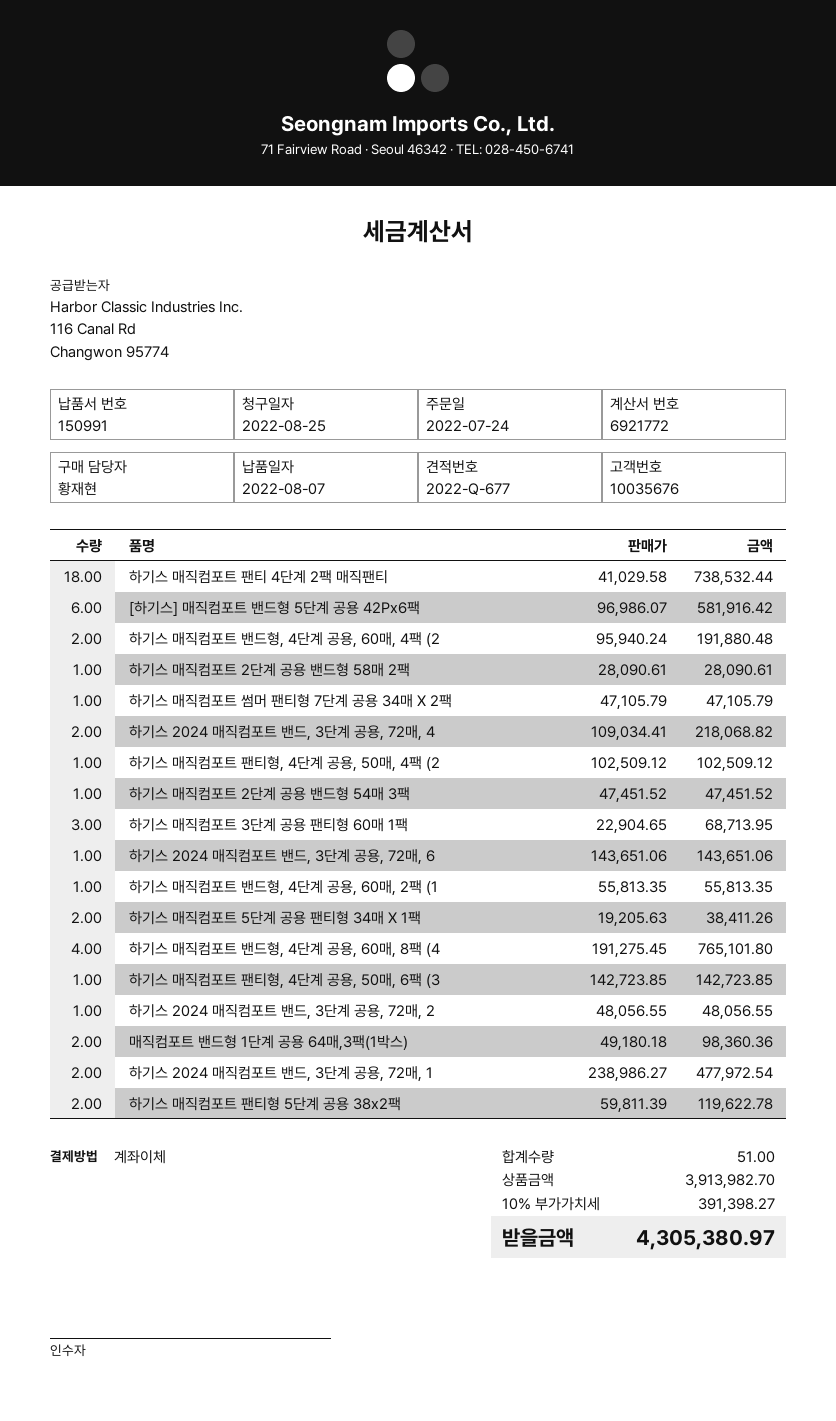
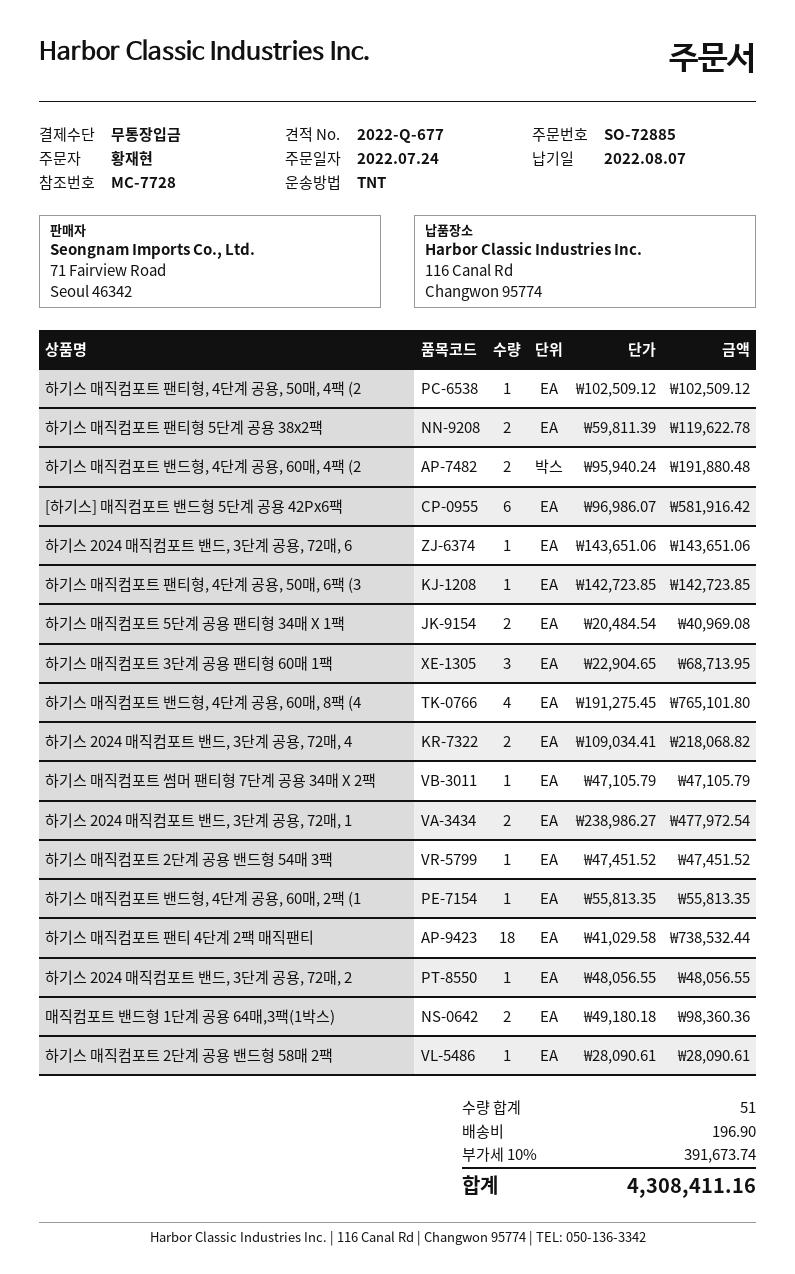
하기스 매직컴포트 5단계 공용 팬티형 34매 X 1팩: 2 x 19205.63 = 38411.26 -> 2 x 20484.54 = 40969.08
shipping: none -> 196.90
tax: 10% = 391398.27 -> 10% = 391673.74
total: 4305380.97 -> 4308411.16

